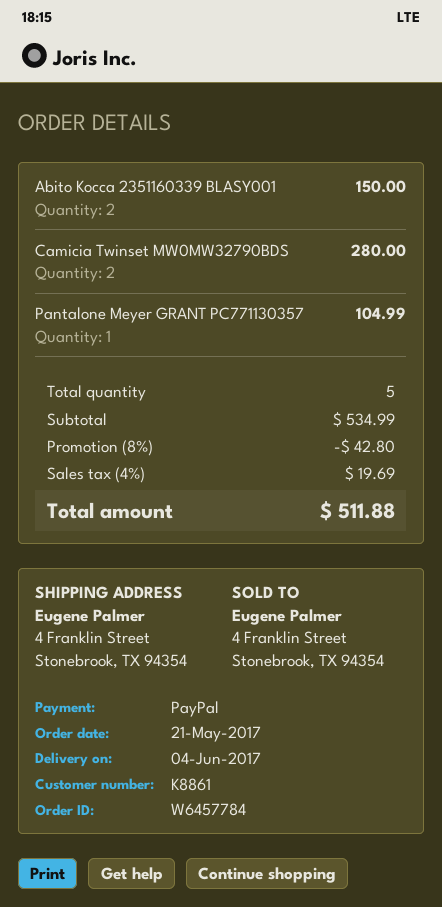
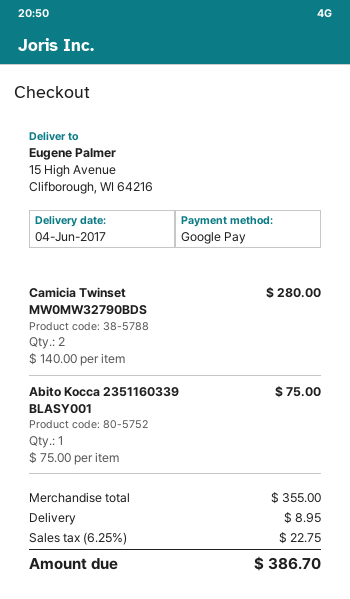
payment method: PayPal -> Google Pay
ship to: 4 Franklin Street, Stonebrook, TX 94354 -> 15 High Avenue, Clifborough, WI 64216
Abito Kocca 2351160339 BLASY001: 2 for 150.00 -> 1 for 75.00
Pantalone Meyer GRANT PC771130357: 1 for 104.99 -> none
subtotal: 534.99 -> 355.00
discount: 8% = 42.80 -> none
shipping: none -> 8.95
tax: 4% = 19.69 -> 6.25% = 22.75
total: 511.88 -> 386.70

